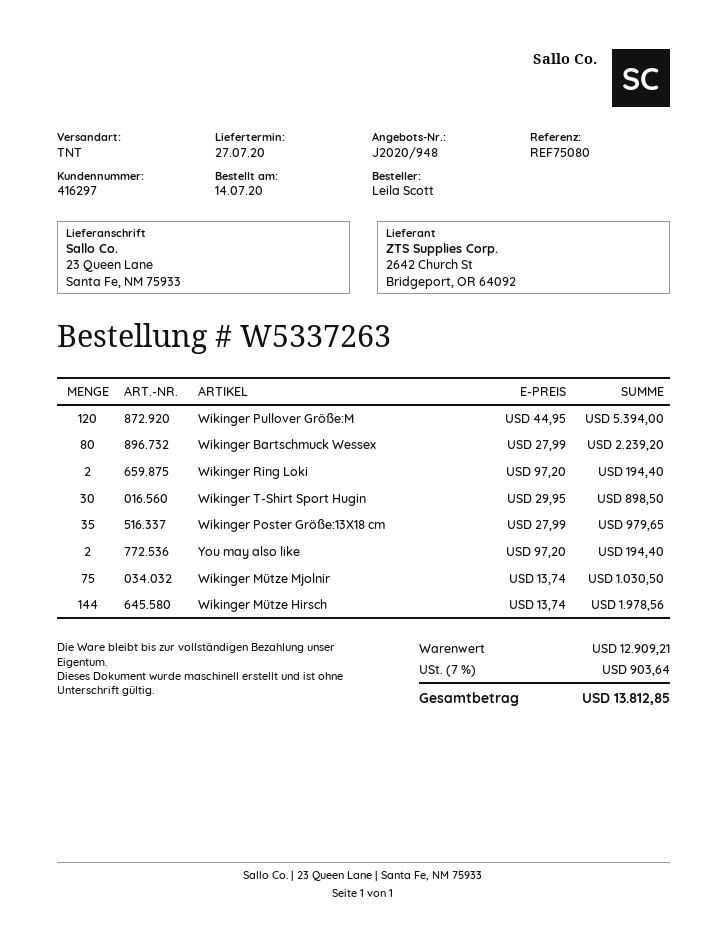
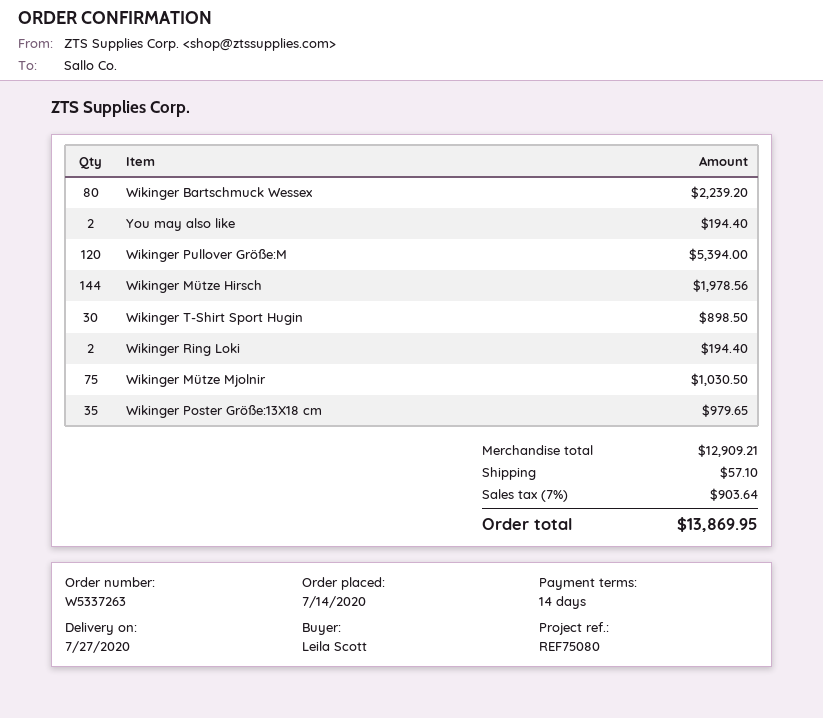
shipping: none -> 57.10
total: 13812.85 -> 13869.95

